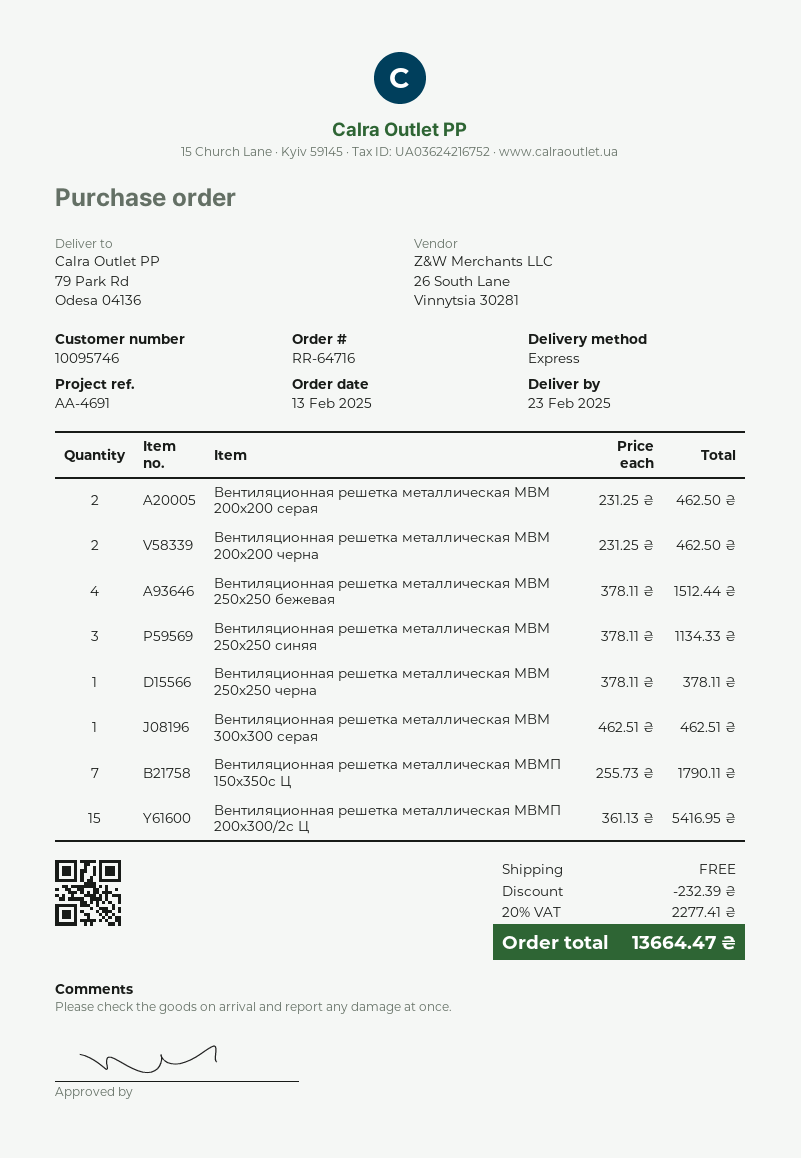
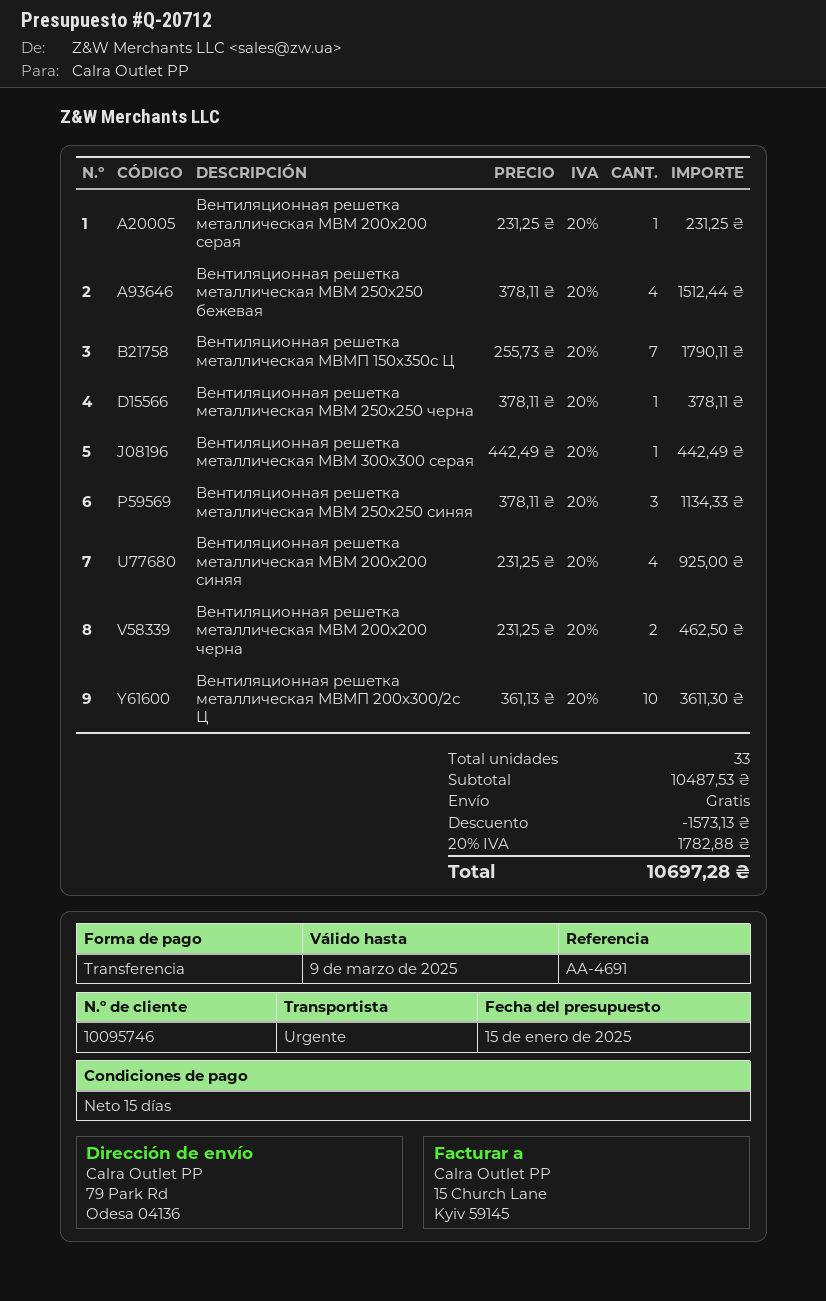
Вентиляционная решетка металлическая МВМ 200х200 серая: 2 x 231.25 = 462.50 -> 1 x 231.25 = 231.25
Вентиляционная решетка металлическая МВМ 300х300 серая: 1 x 462.51 = 462.51 -> 1 x 442.49 = 442.49
Вентиляционная решетка металлическая МВМП 200х300/2с Ц: 15 x 361.13 = 5416.95 -> 10 x 361.13 = 3611.30
Вентиляционная решетка металлическая МВМ 200х200 синяя: none -> 4 x 231.25 = 925.00
discount: 232.39 -> 1573.13
tax: 20% = 2277.41 -> 20% = 1782.88
total: 13664.47 -> 10697.28

